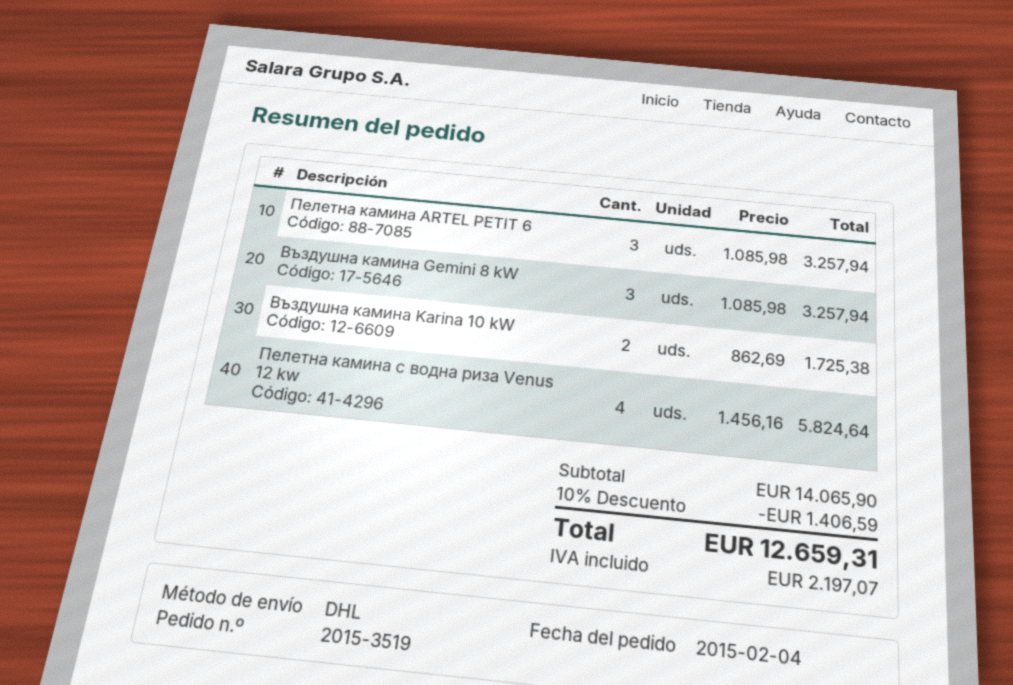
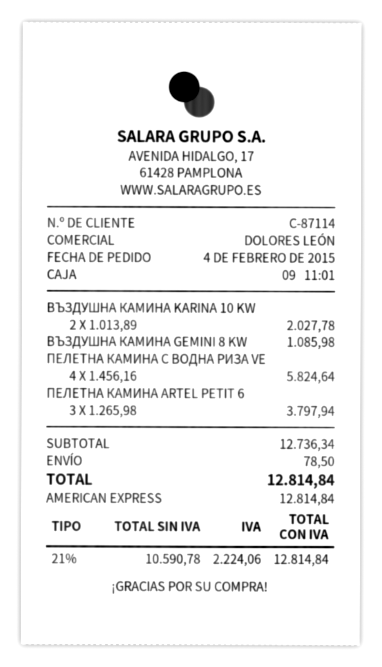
Пелетна камина ARTEL PETIT 6: 3 x 1085.98 = 3257.94 -> 3 x 1265.98 = 3797.94
Въздушна камина Gemini 8 kW: 3 x 1085.98 = 3257.94 -> 1 x 1085.98 = 1085.98
Въздушна камина Karina 10 kW: 2 x 862.69 = 1725.38 -> 2 x 1013.89 = 2027.78
subtotal: 14065.90 -> 12736.34
discount: 10% = 1406.59 -> none
shipping: none -> 78.50
tax: 2197.07 -> 2224.06
total: 12659.31 -> 12814.84

